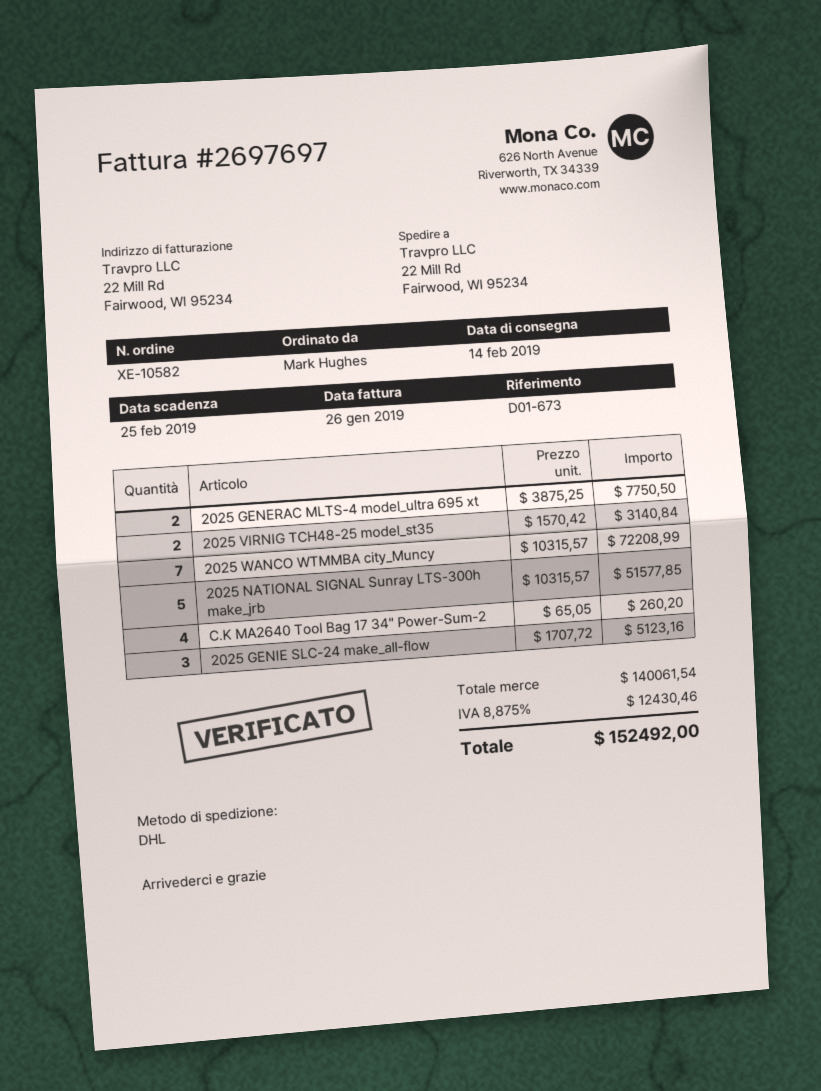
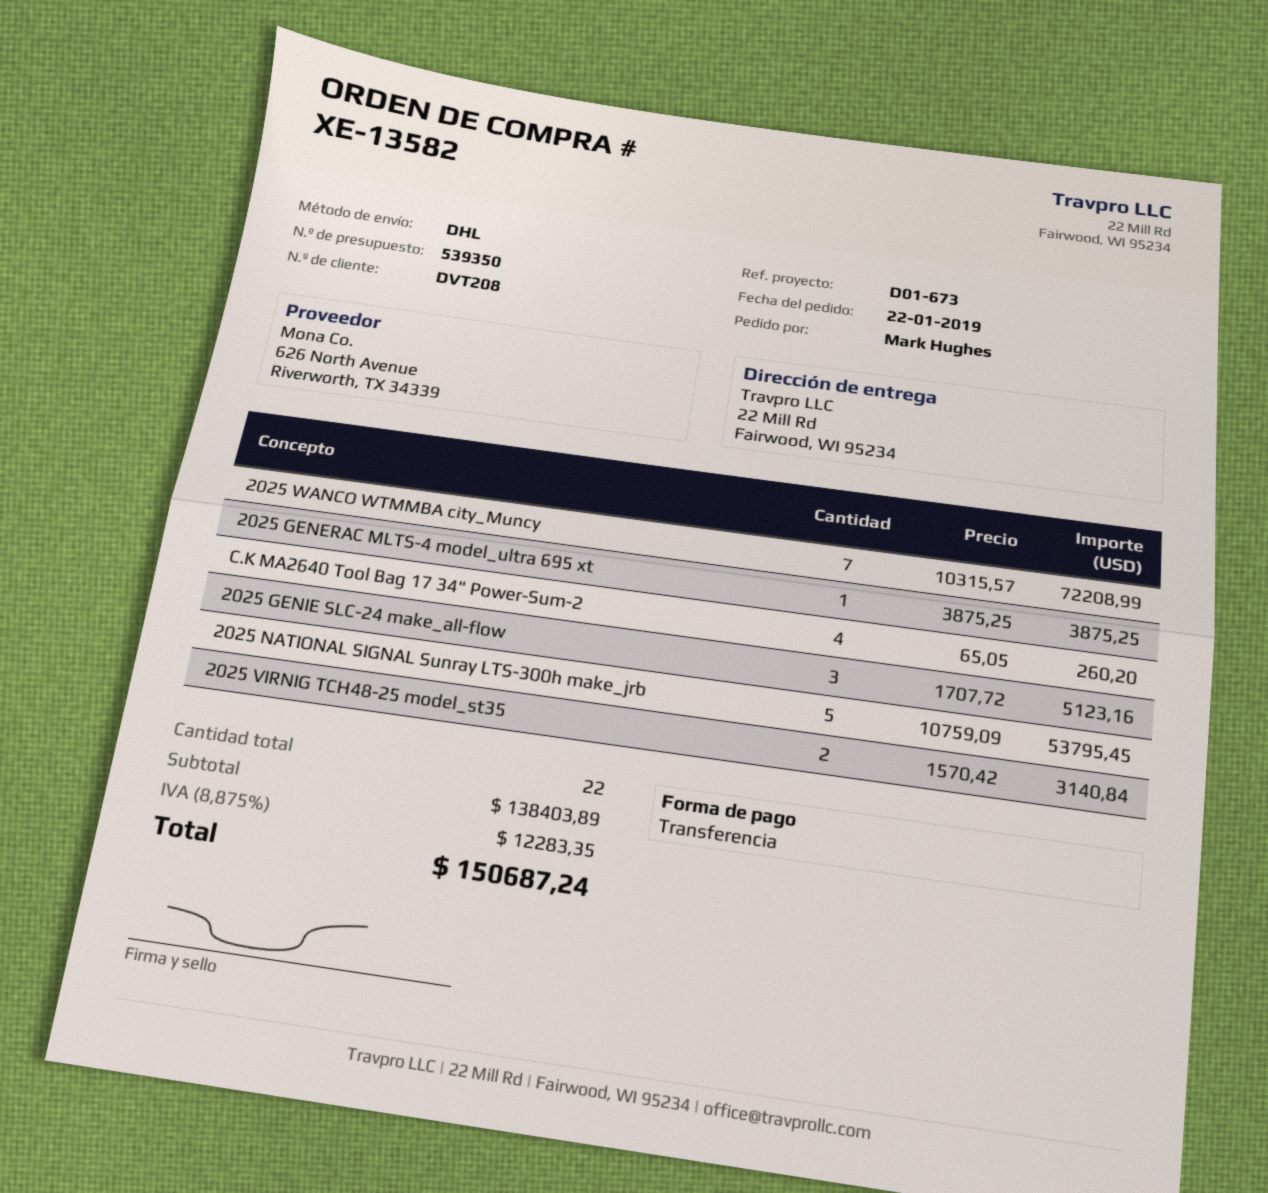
order number: XE-10582 -> XE-13582
2025 GENERAC MLTS-4 model_ultra 695 xt: 2 x 3875.25 = 7750.50 -> 1 x 3875.25 = 3875.25
2025 NATIONAL SIGNAL Sunray LTS-300h make_jrb: 5 x 10315.57 = 51577.85 -> 5 x 10759.09 = 53795.45
subtotal: 140061.54 -> 138403.89
tax: 8.875% = 12430.46 -> 8.875% = 12283.35
total: 152492.00 -> 150687.24

